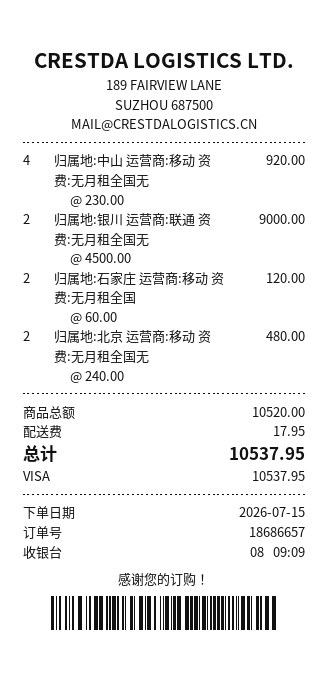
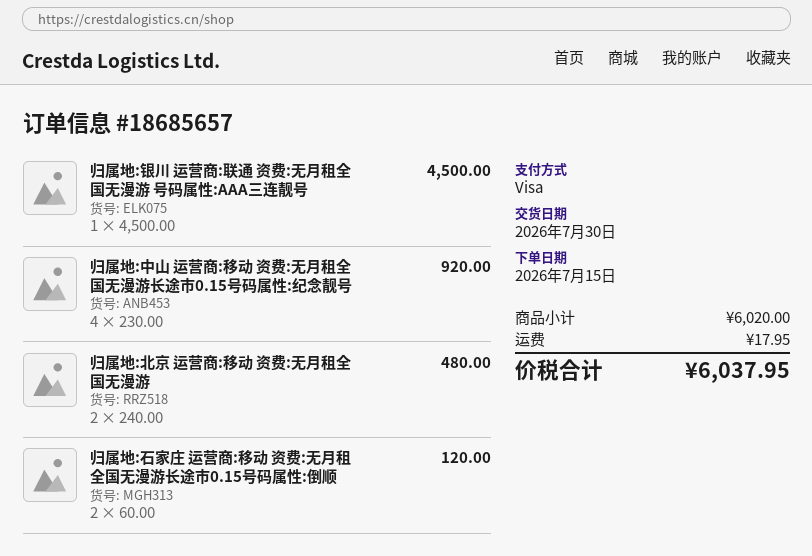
order number: 18686657 -> 18685657
归属地:银川 运营商:联通 资费:无月租全国无: 2 x 4500.00 = 9000.00 -> 1 x 4500.00 = 4500.00
subtotal: 10520.00 -> 6020.00
total: 10537.95 -> 6037.95

